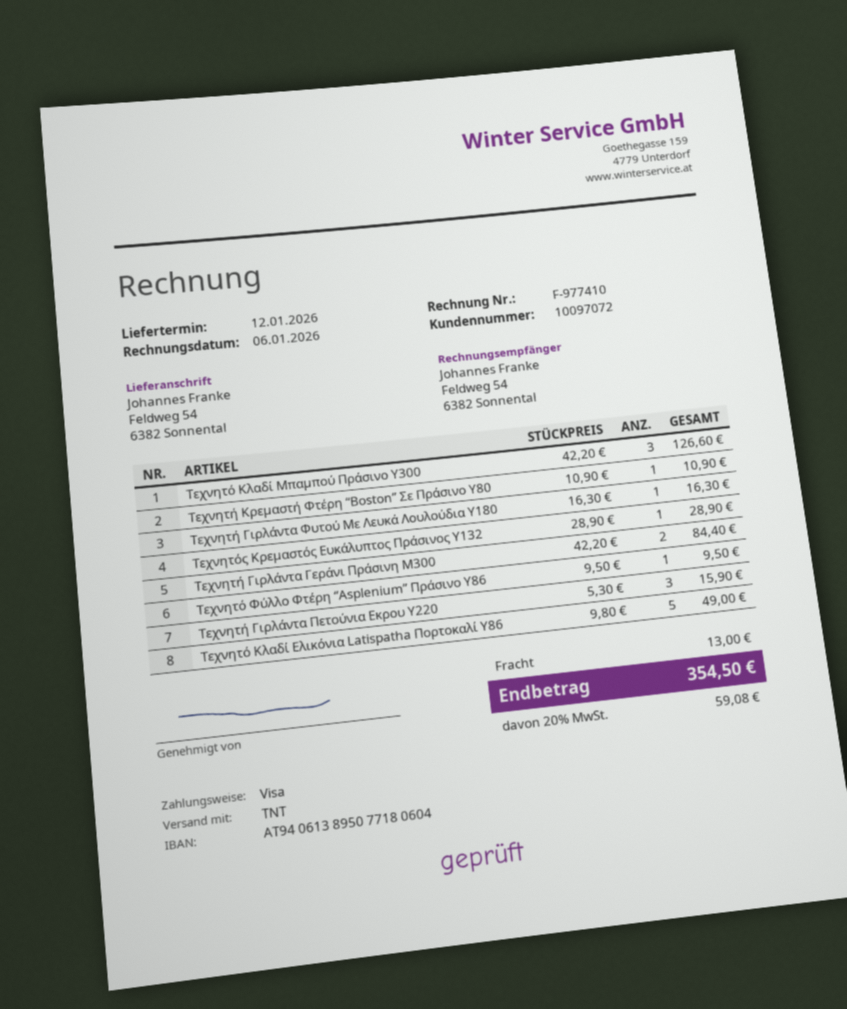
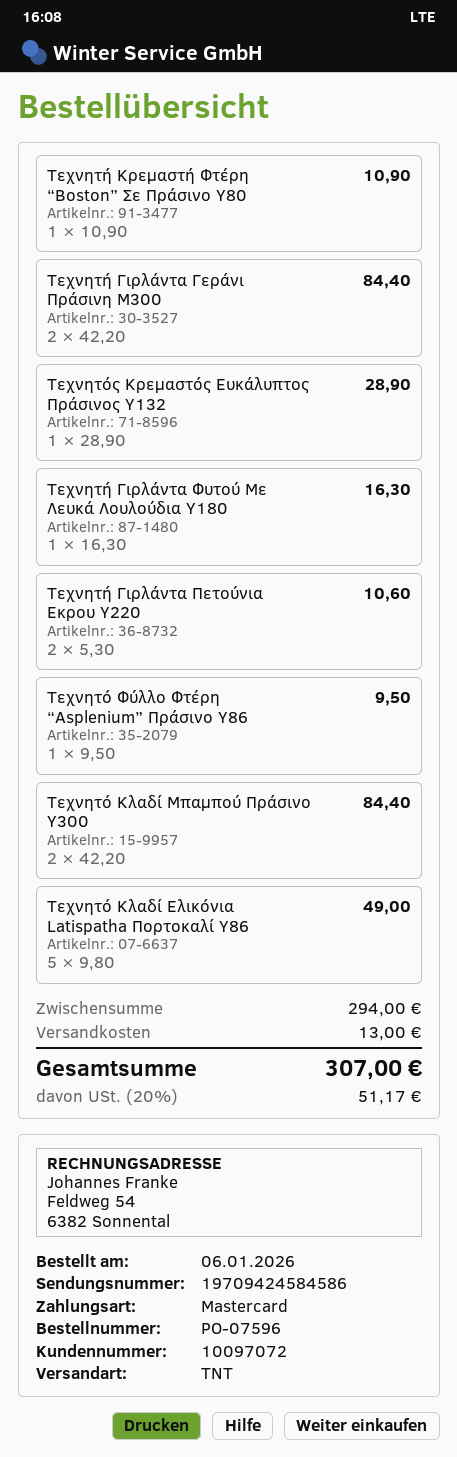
payment method: Visa -> Mastercard
Τεχνητό Κλαδί Μπαμπού Πράσινο Υ300: 3 x 42.20 = 126.60 -> 2 x 42.20 = 84.40
Τεχνητή Γιρλάντα Πετούνια Εκρου Υ220: 3 x 5.30 = 15.90 -> 2 x 5.30 = 10.60
tax: 20% = 59.08 -> 20% = 51.17
total: 354.50 -> 307.00

